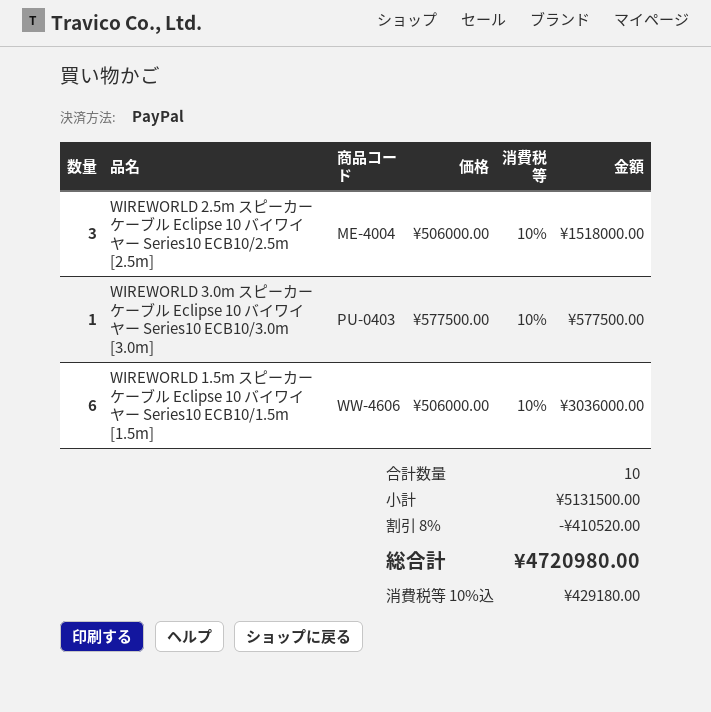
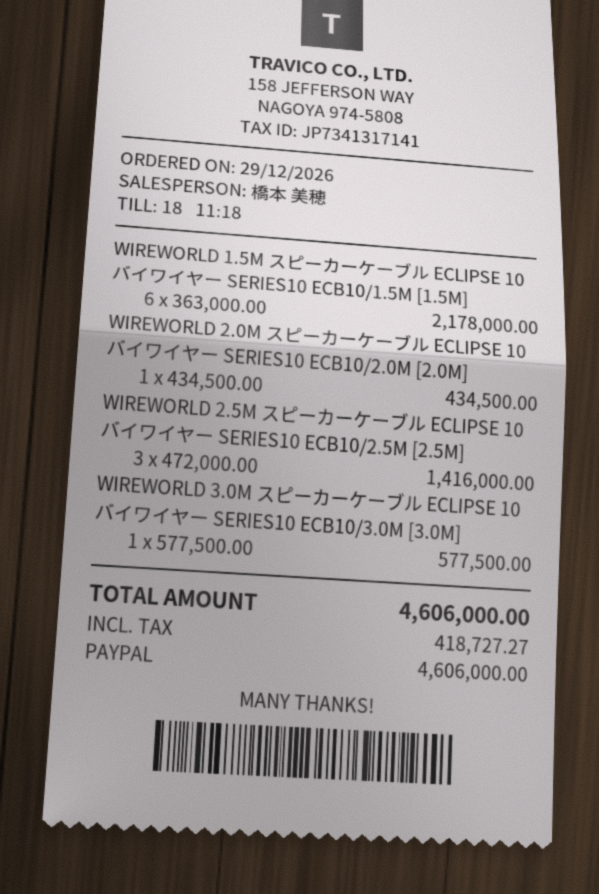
WIREWORLD 2.5m スピーカーケーブル Eclipse 10 バイワイヤー Series10 ECB10/2.5m [2.5m]: 3 x 506000.00 = 1518000.00 -> 3 x 472000.00 = 1416000.00
WIREWORLD 1.5m スピーカーケーブル Eclipse 10 バイワイヤー Series10 ECB10/1.5m [1.5m]: 6 x 506000.00 = 3036000.00 -> 6 x 363000.00 = 2178000.00
WIREWORLD 2.0M スピーカーケーブル ECLIPSE 10 バイワイヤー SERIES10 ECB10/2.0M [2.0M]: none -> 1 x 434500.00 = 434500.00
discount: 8% = 410520.00 -> none
tax: 429180.00 -> 418727.27
total: 4720980.00 -> 4606000.00

